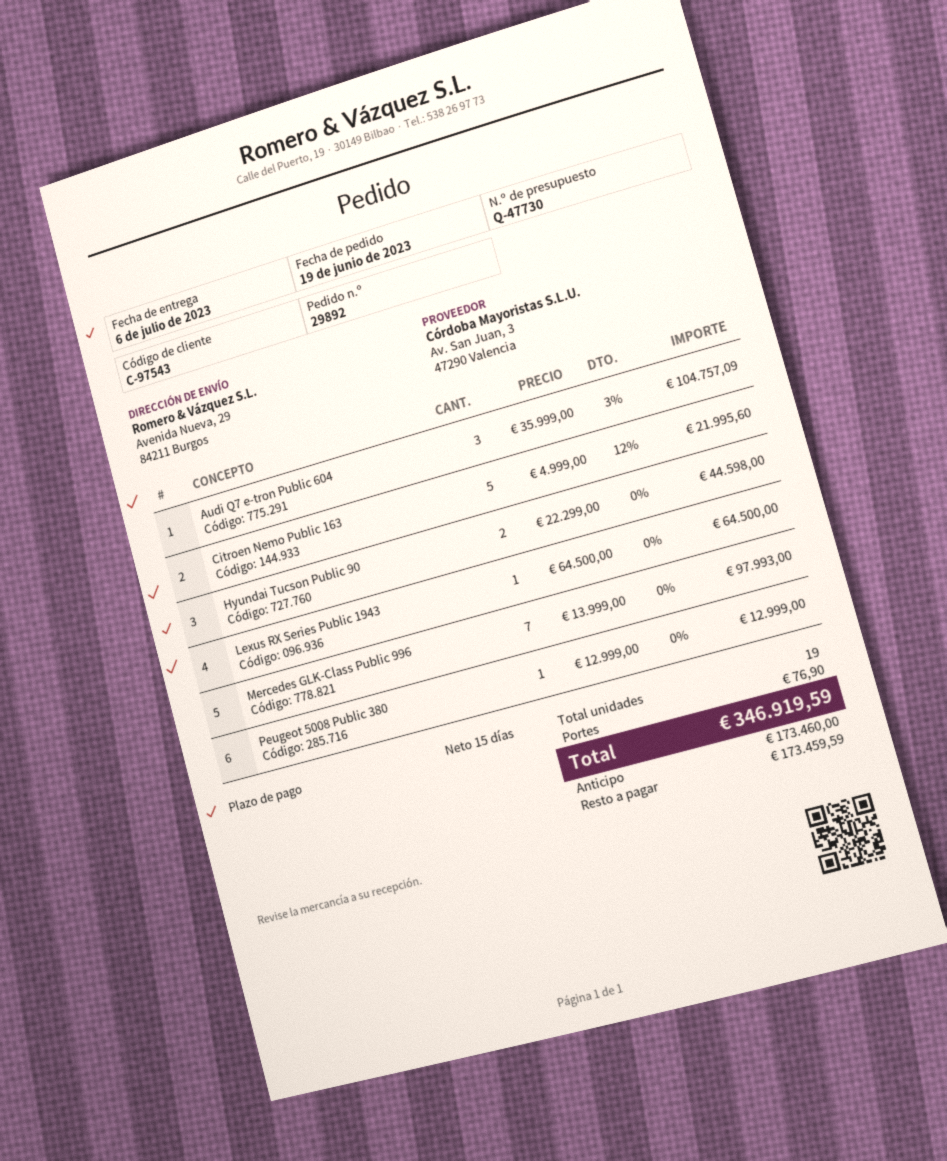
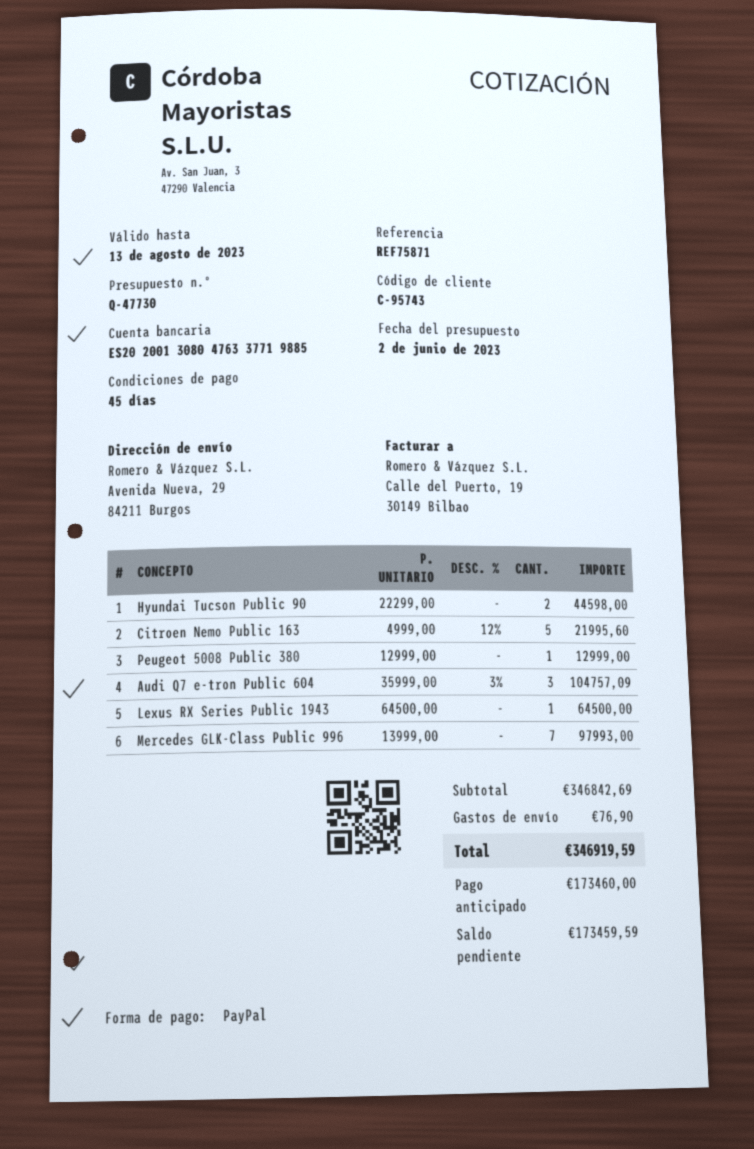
payment terms: 15 days -> 45 days
customer number: C-97543 -> C-95743

